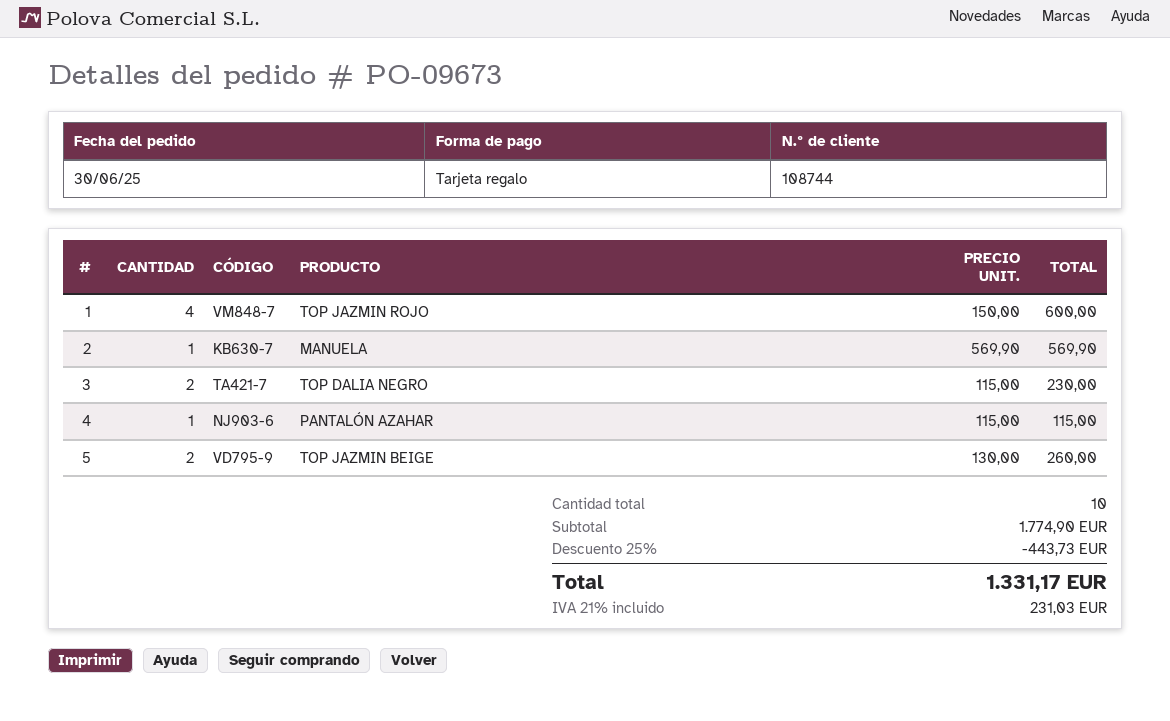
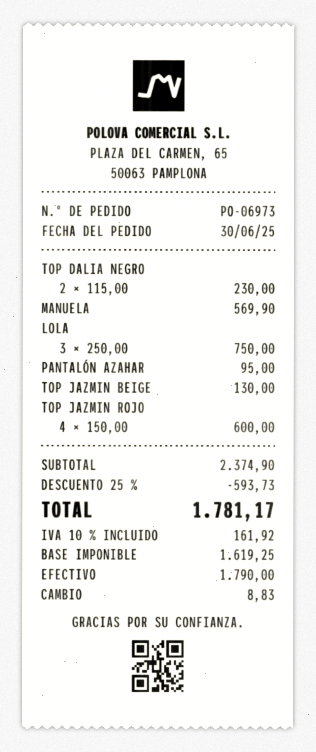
order number: PO-09673 -> PO-06973
payment method: gift card -> cash
PANTALÓN AZAHAR: 1 x 115.00 = 115.00 -> 1 x 95.00 = 95.00
TOP JAZMIN BEIGE: 2 x 130.00 = 260.00 -> 1 x 130.00 = 130.00
LOLA: none -> 3 x 250.00 = 750.00
subtotal: 1774.90 -> 2374.90
discount: 25% = 443.73 -> 25% = 593.73
tax: 21% = 231.03 -> 10% = 161.92
total: 1331.17 -> 1781.17

